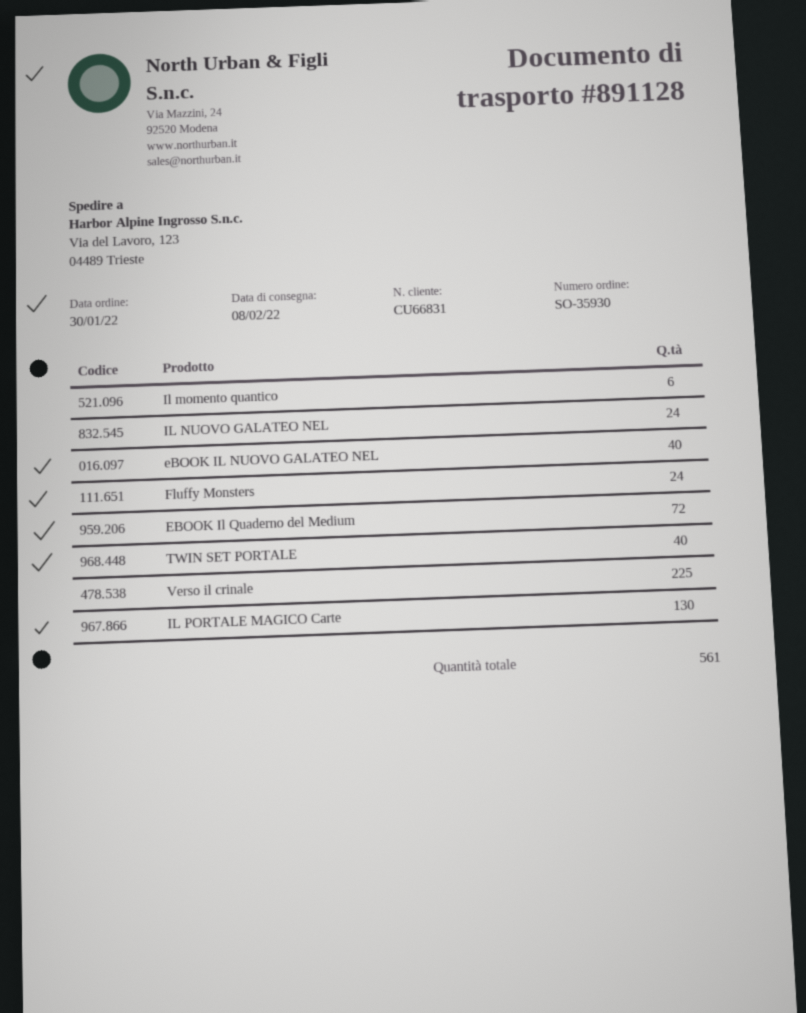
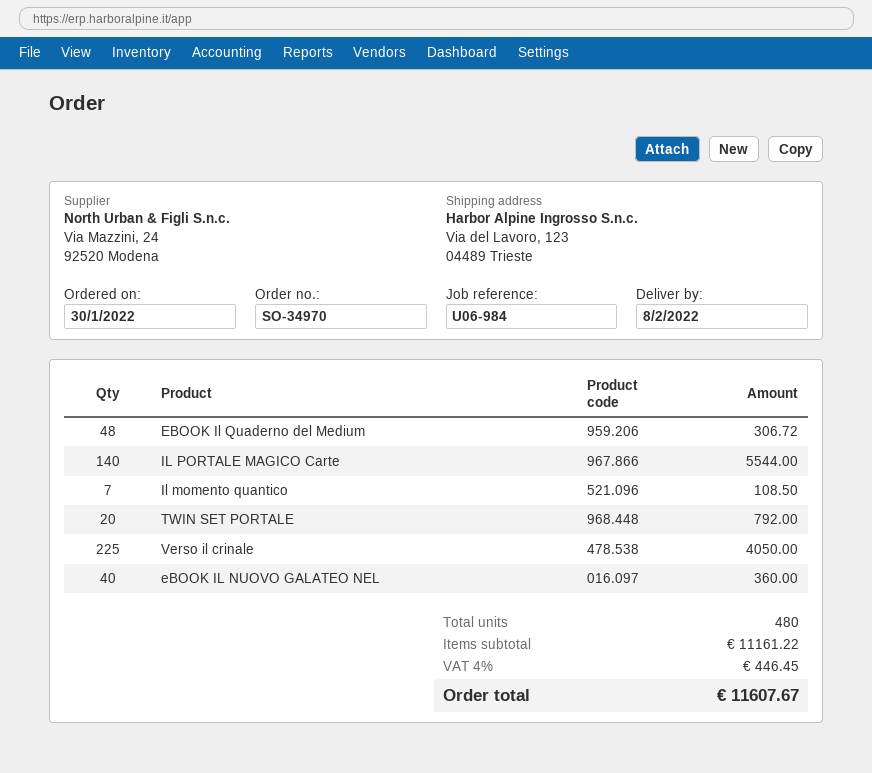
order number: SO-35930 -> SO-34970
Il momento quantico: 6 -> 7
IL NUOVO GALATEO NEL: 24 -> none
Fluffy Monsters: 24 -> none
EBOOK Il Quaderno del Medium: 72 -> 48
TWIN SET PORTALE: 40 -> 20
IL PORTALE MAGICO Carte: 130 -> 140
total quantity: 561 -> 480

